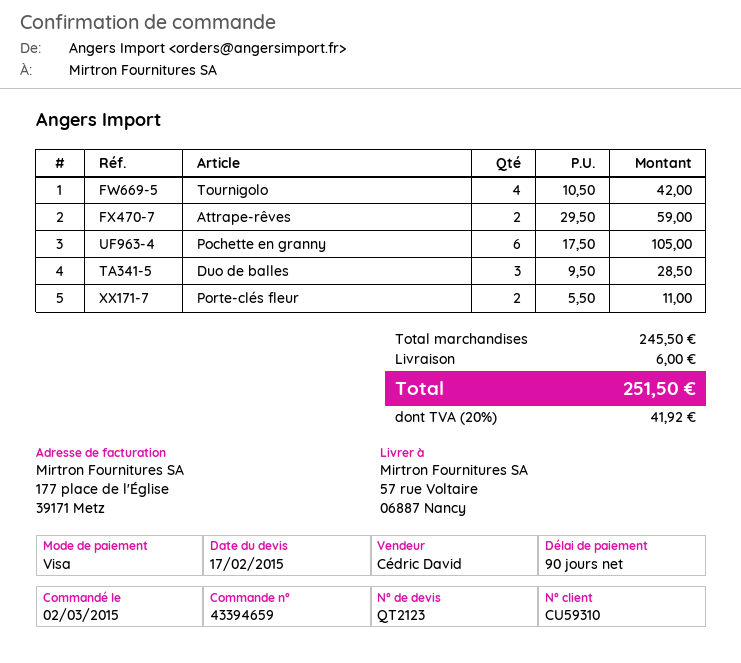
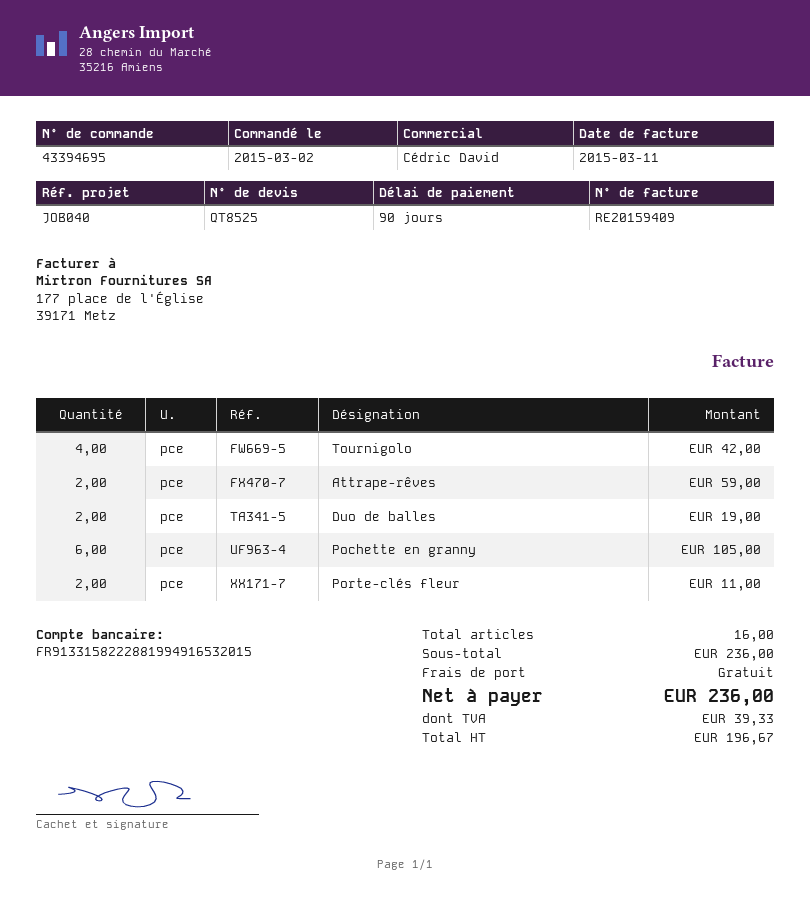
quote number: QT2123 -> QT8525
order number: 43394659 -> 43394695
Duo de balles: 3 for 28.50 -> 2 for 19.00
subtotal: 245.50 -> 236.00
shipping: 6.00 -> 0.00
tax: 41.92 -> 39.33
total: 251.50 -> 236.00

